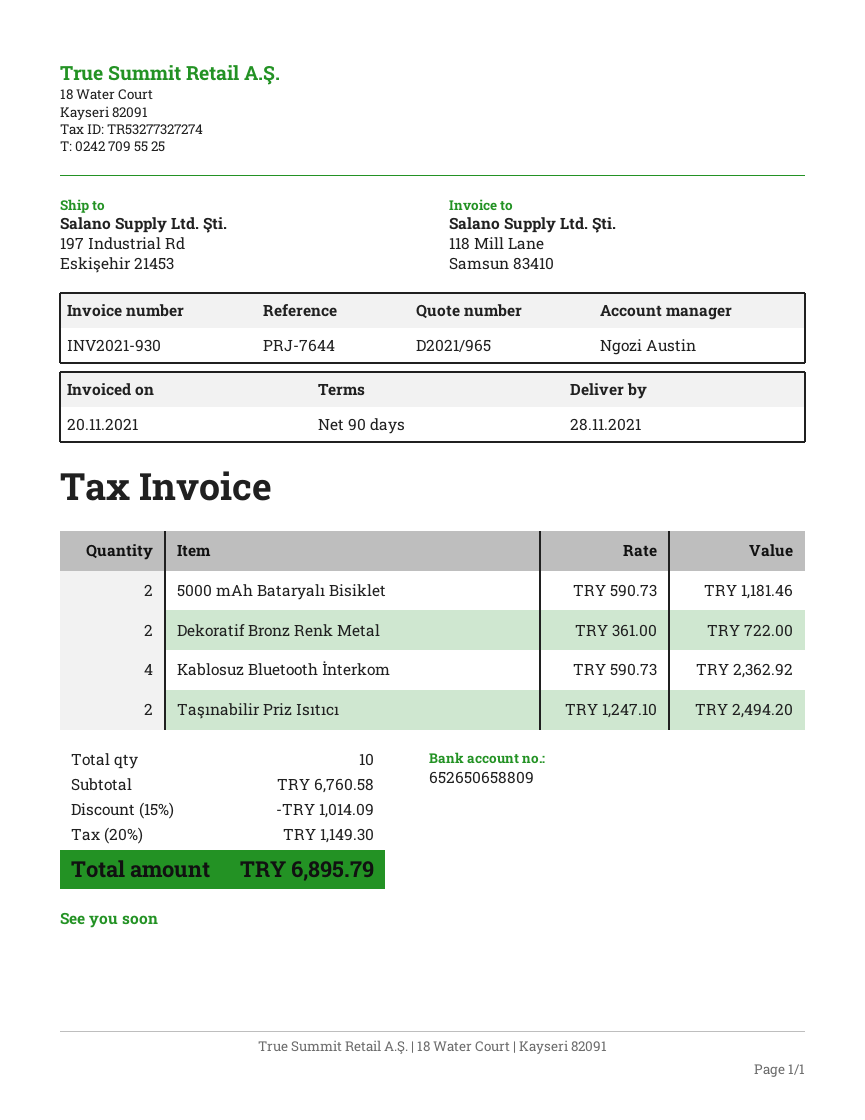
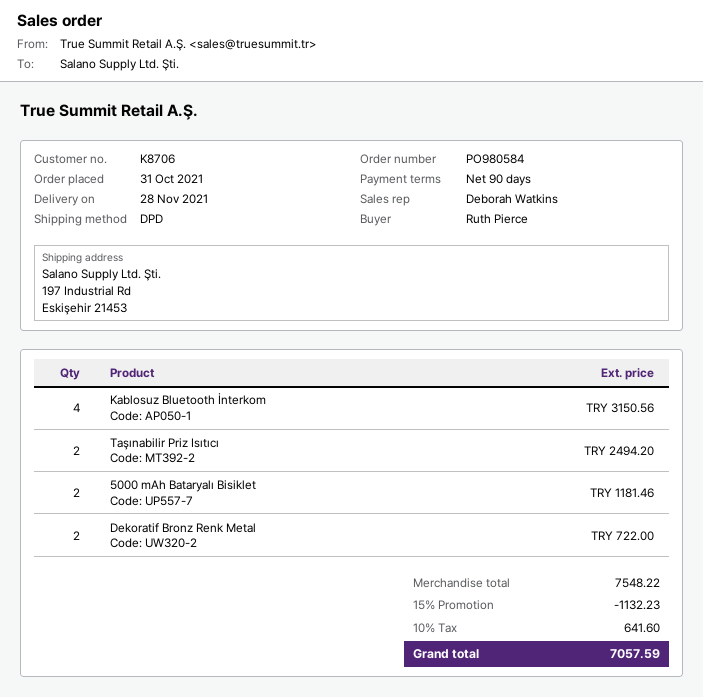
sales rep: Ngozi Austin -> Deborah Watkins
Kablosuz Bluetooth İnterkom: 4 for 2362.92 -> 4 for 3150.56
subtotal: 6760.58 -> 7548.22
discount: 15% = 1014.09 -> 15% = 1132.23
tax: 20% = 1149.30 -> 10% = 641.60
total: 6895.79 -> 7057.59

